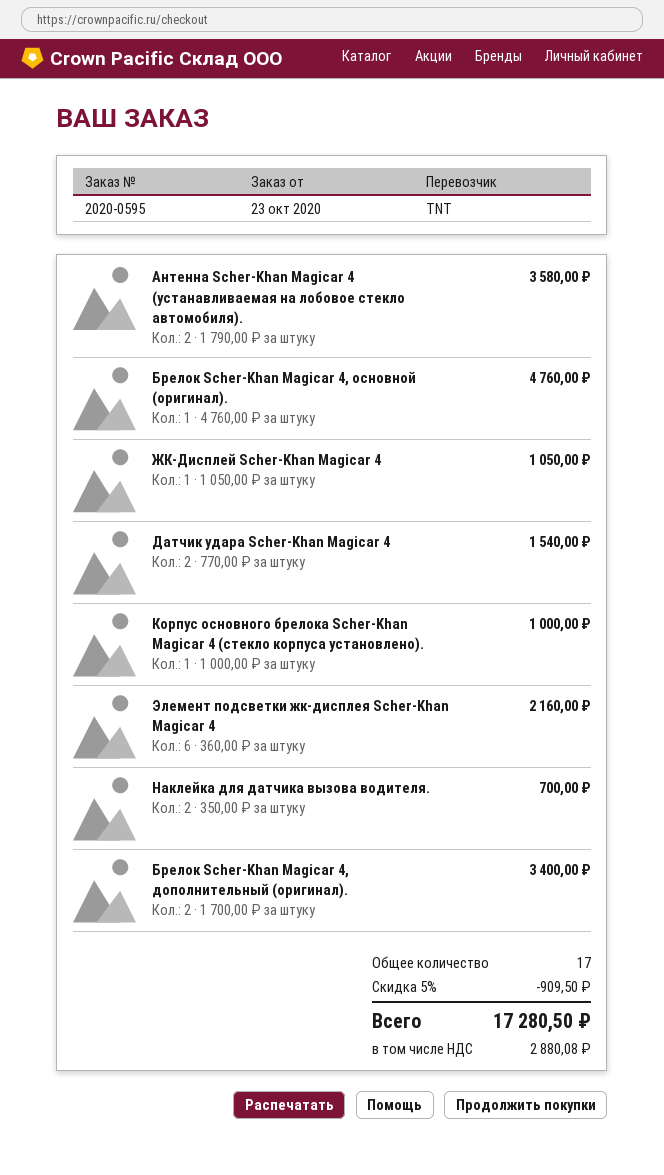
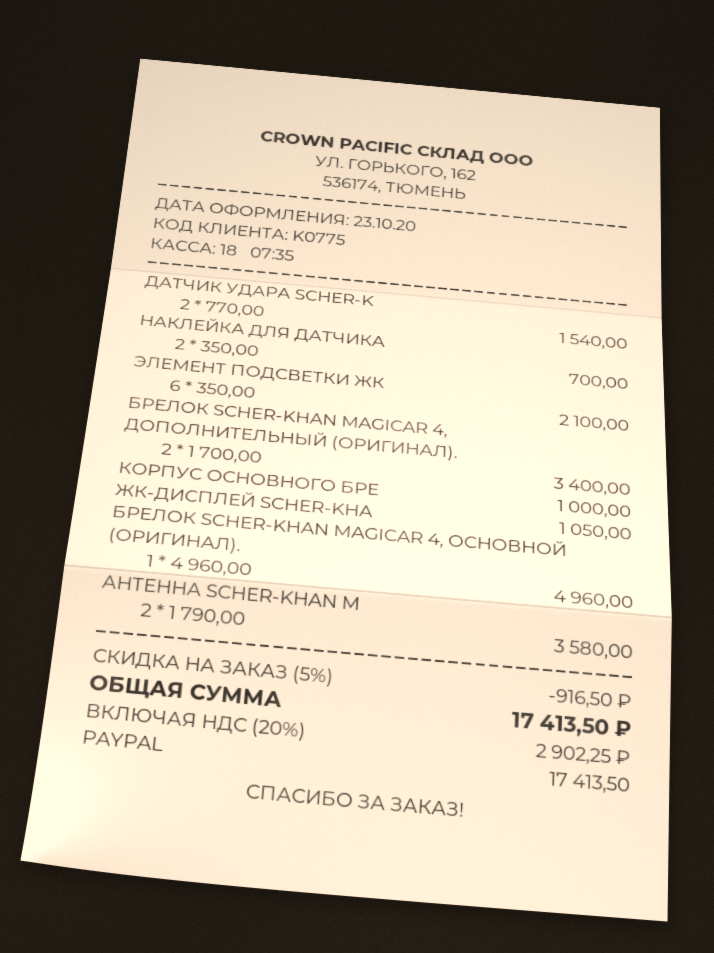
Брелок Scher-Khan Magicar 4, основной (оригинал).: 1 x 4760.00 = 4760.00 -> 1 x 4960.00 = 4960.00
Элемент подсветки жк-дисплея Scher-Khan Magicar 4: 6 x 360.00 = 2160.00 -> 6 x 350.00 = 2100.00
discount: 5% = 909.50 -> 5% = 916.50
tax: 2880.08 -> 2902.25
total: 17280.50 -> 17413.50

